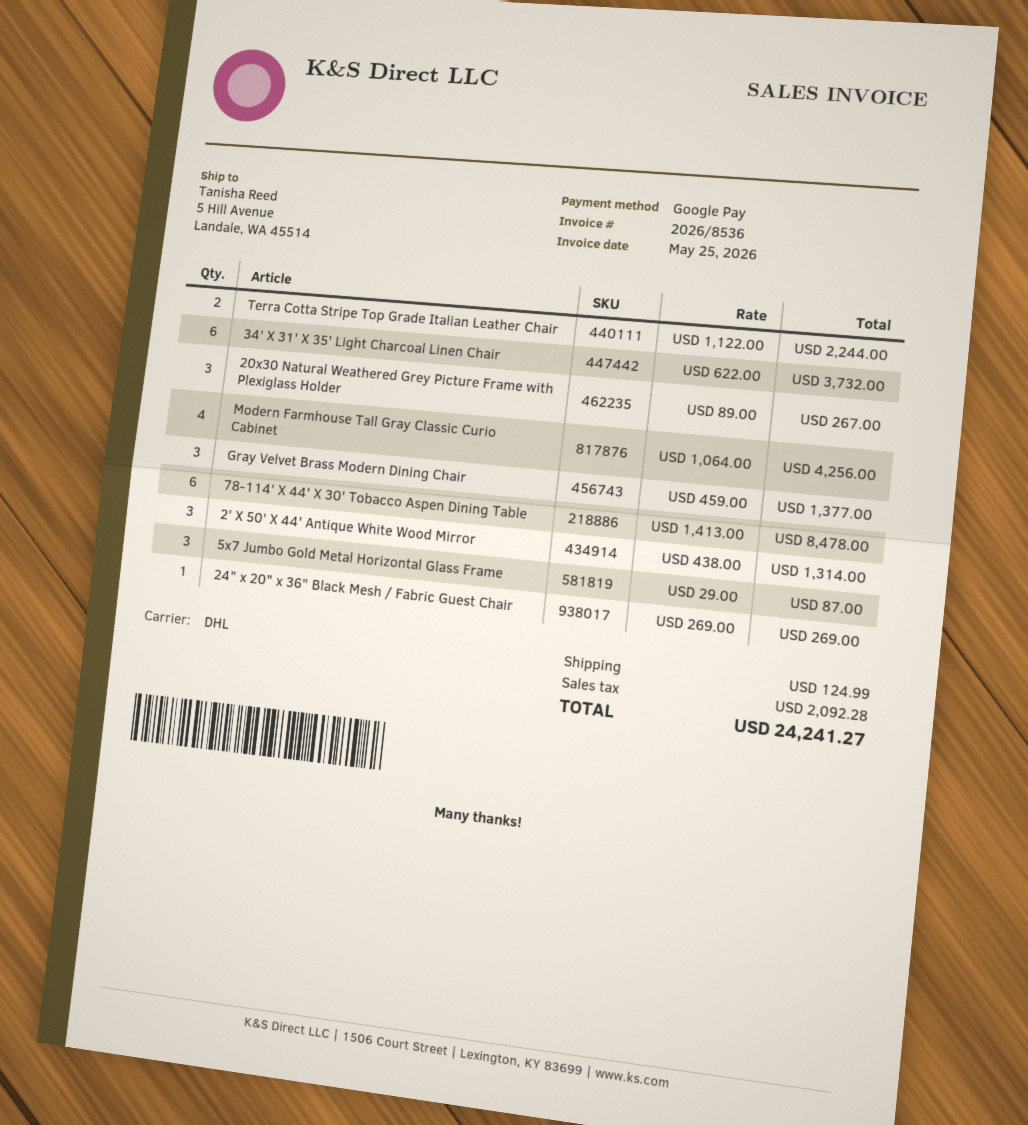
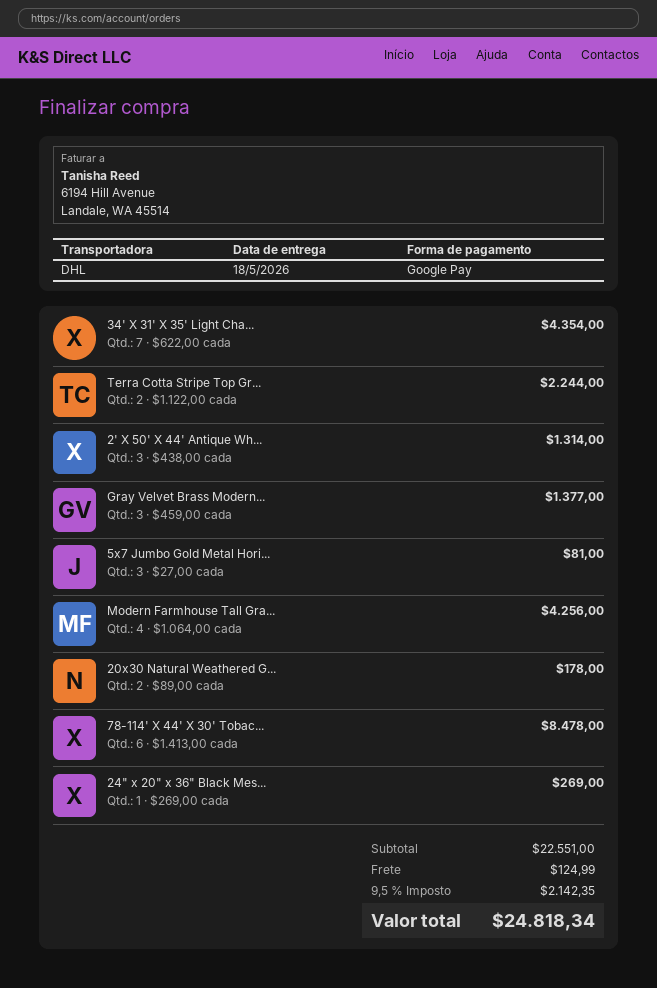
34' X 31' X 35' Light Charcoal Linen Chair: 6 x 622.00 = 3732.00 -> 7 x 622.00 = 4354.00
20x30 Natural Weathered Grey Picture Frame with Plexiglass Holder: 3 x 89.00 = 267.00 -> 2 x 89.00 = 178.00
5x7 Jumbo Gold Metal Horizontal Glass Frame: 3 x 29.00 = 87.00 -> 3 x 27.00 = 81.00
tax: 2092.28 -> 2142.35
total: 24241.27 -> 24818.34

